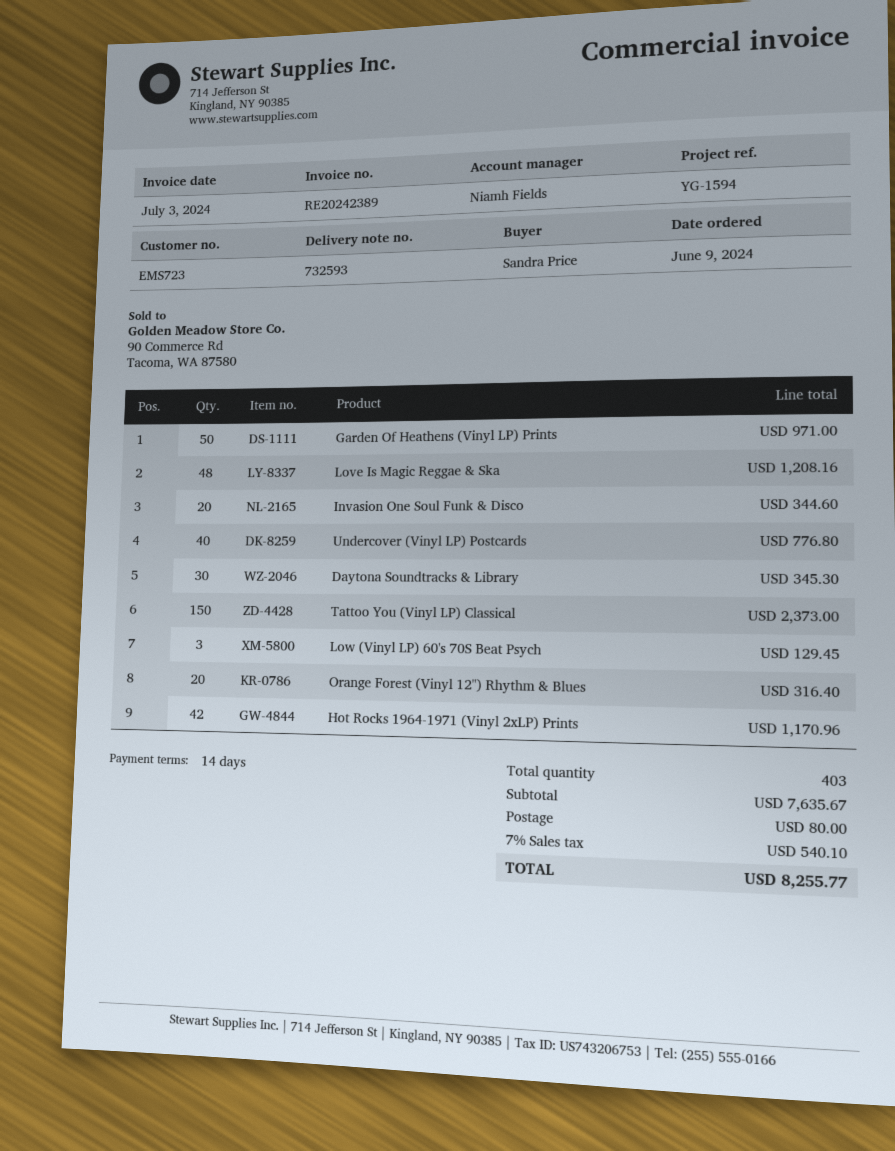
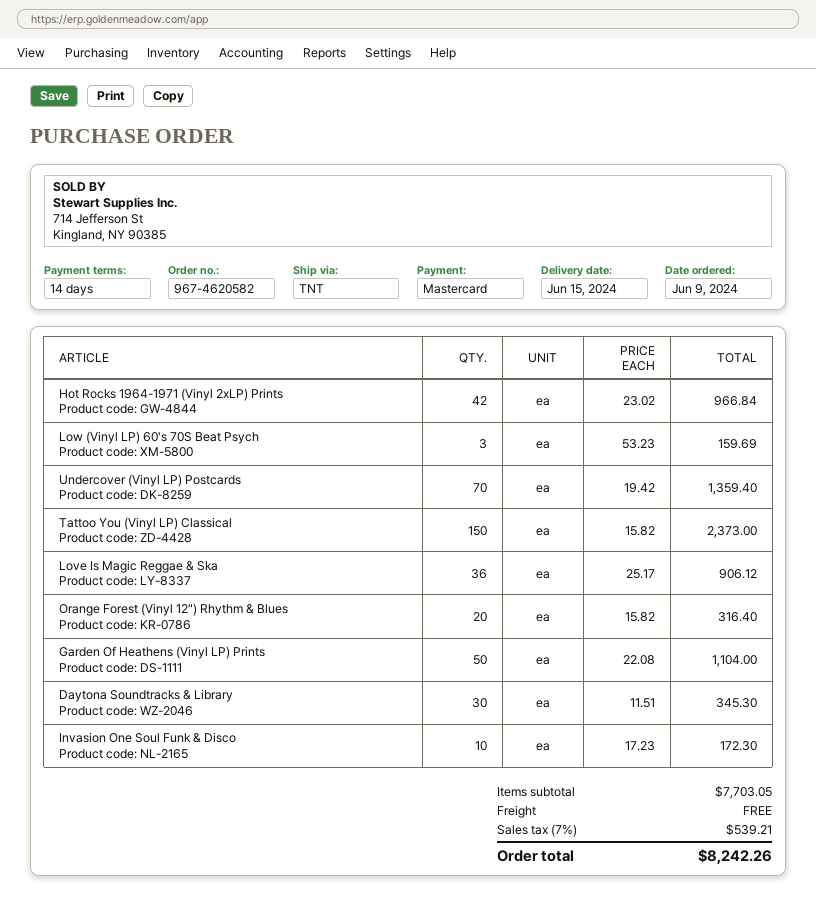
Garden Of Heathens (Vinyl LP) Prints: 50 for 971.00 -> 50 for 1104.00
Love Is Magic Reggae & Ska: 48 for 1208.16 -> 36 for 906.12
Invasion One Soul Funk & Disco: 20 for 344.60 -> 10 for 172.30
Undercover (Vinyl LP) Postcards: 40 for 776.80 -> 70 for 1359.40
Low (Vinyl LP) 60's 70S Beat Psych: 3 for 129.45 -> 3 for 159.69
Hot Rocks 1964-1971 (Vinyl 2xLP) Prints: 42 for 1170.96 -> 42 for 966.84
subtotal: 7635.67 -> 7703.05
shipping: 80.00 -> 0.00
tax: 7% = 540.10 -> 7% = 539.21
total: 8255.77 -> 8242.26

